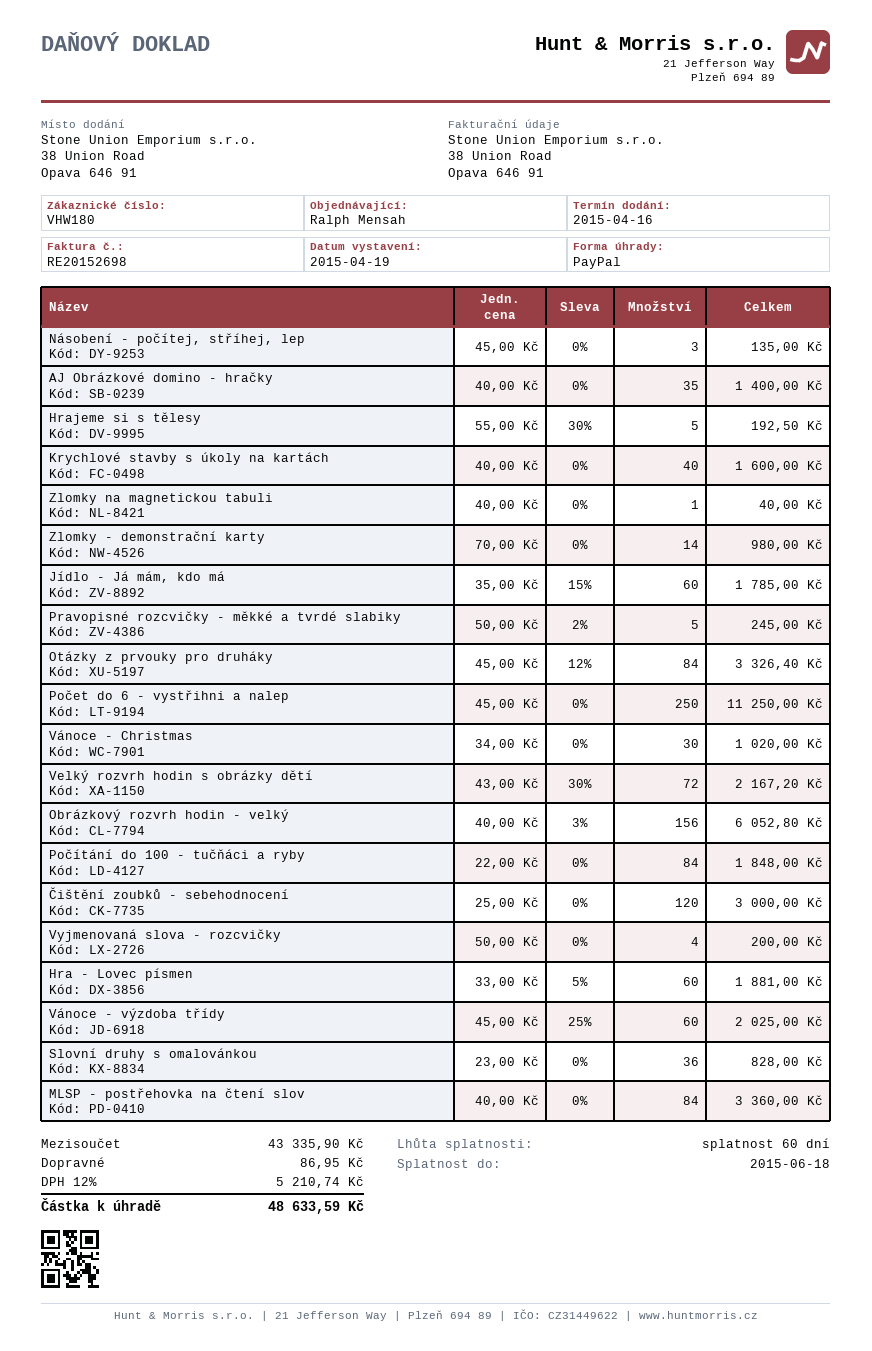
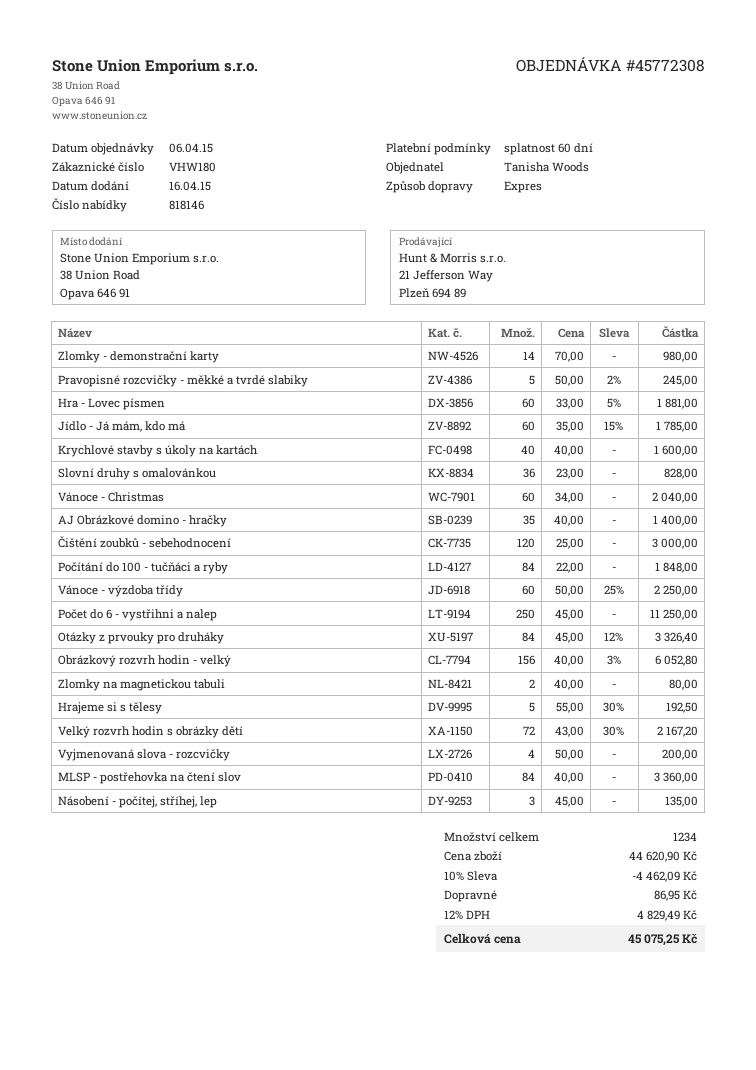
ordered by: Ralph Mensah -> Tanisha Woods
Zlomky na magnetickou tabuli: 1 x 40.00 = 40.00 -> 2 x 40.00 = 80.00
Vánoce - Christmas: 30 x 34.00 = 1020.00 -> 60 x 34.00 = 2040.00
Vánoce - výzdoba třídy: 60 x 45.00 - 25% = 2025.00 -> 60 x 50.00 - 25% = 2250.00
subtotal: 43335.90 -> 44620.90
discount: none -> 10% = 4462.09
tax: 12% = 5210.74 -> 12% = 4829.49
total: 48633.59 -> 45075.25

